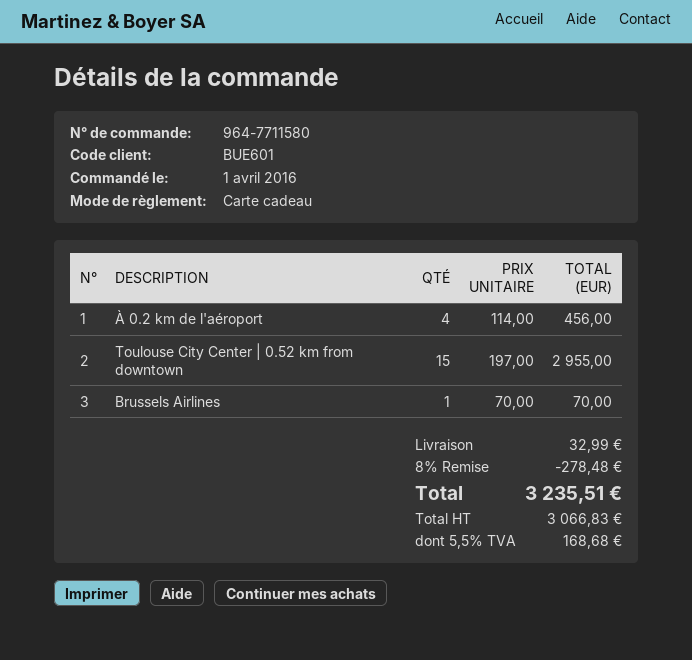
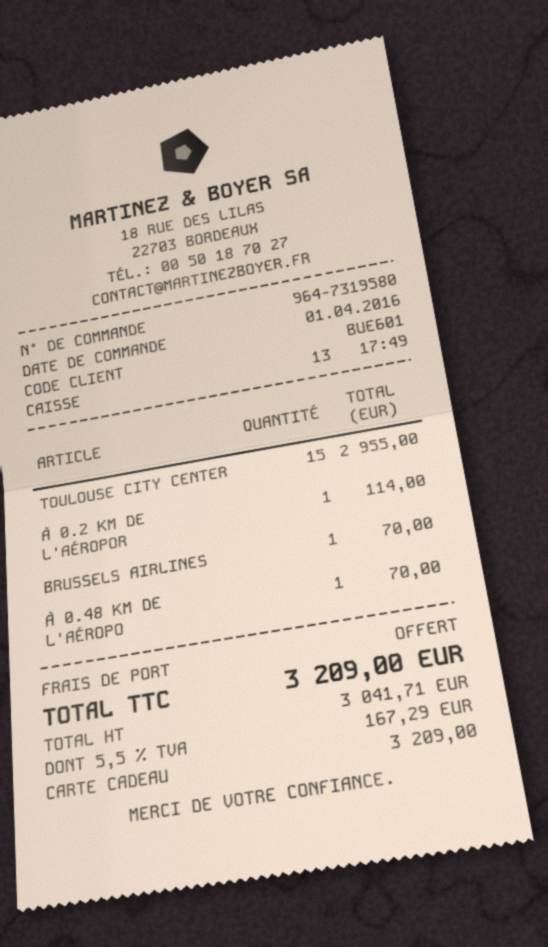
order number: 964-7711580 -> 964-7319580
À 0.2 km de l'aéroport: 4 for 456.00 -> 1 for 114.00
À 0.48 KM DE L'AÉROPO: none -> 1 for 70.00
discount: 8% = 278.48 -> none
shipping: 32.99 -> 0.00
net: 3066.83 -> 3041.71
tax: 5.5% = 168.68 -> 5.5% = 167.29
total: 3235.51 -> 3209.00

